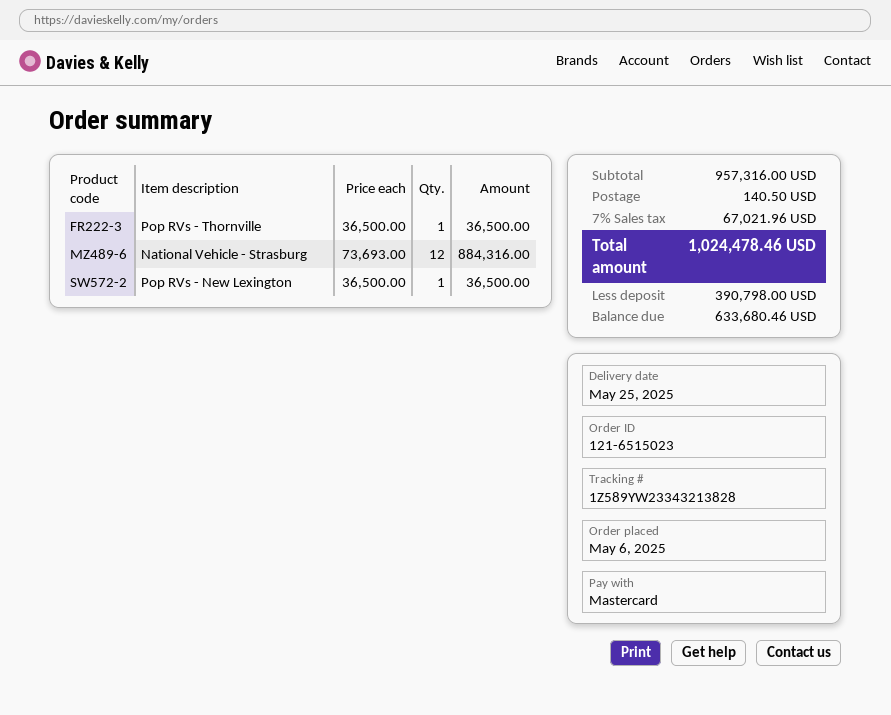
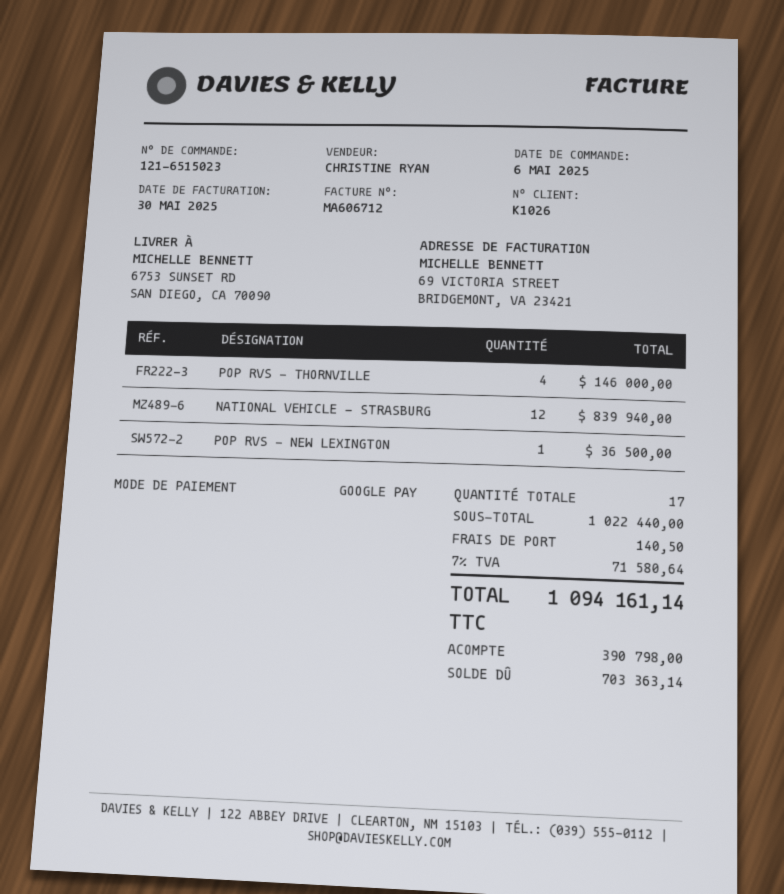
payment method: Mastercard -> Google Pay
Pop RVs - Thornville: 1 for 36500.00 -> 4 for 146000.00
National Vehicle - Strasburg: 12 for 884316.00 -> 12 for 839940.00
subtotal: 957316.00 -> 1022440.00
tax: 7% = 67021.96 -> 7% = 71580.64
total: 1024478.46 -> 1094161.14
balance: 633680.46 -> 703363.14

